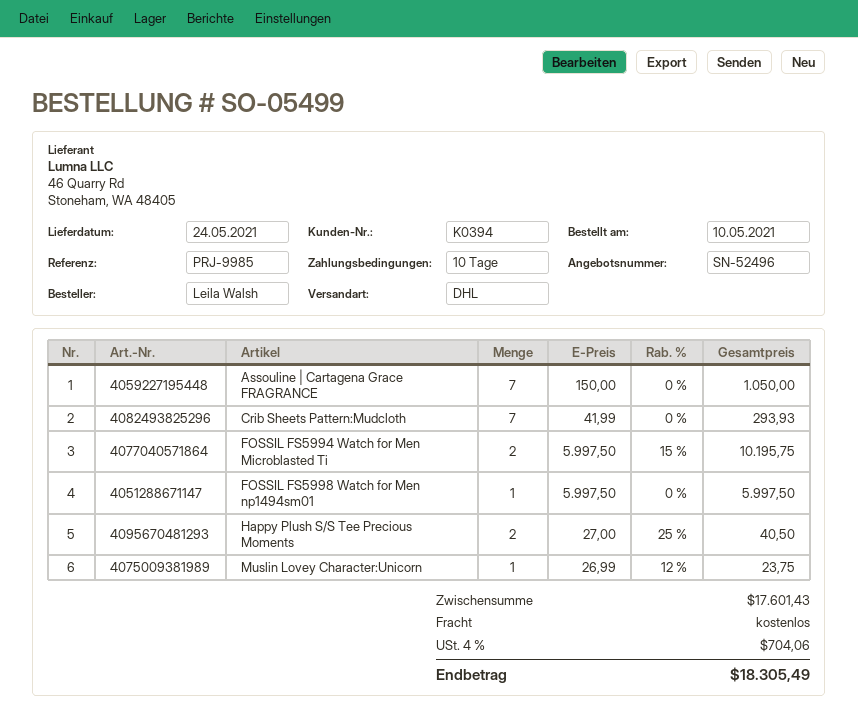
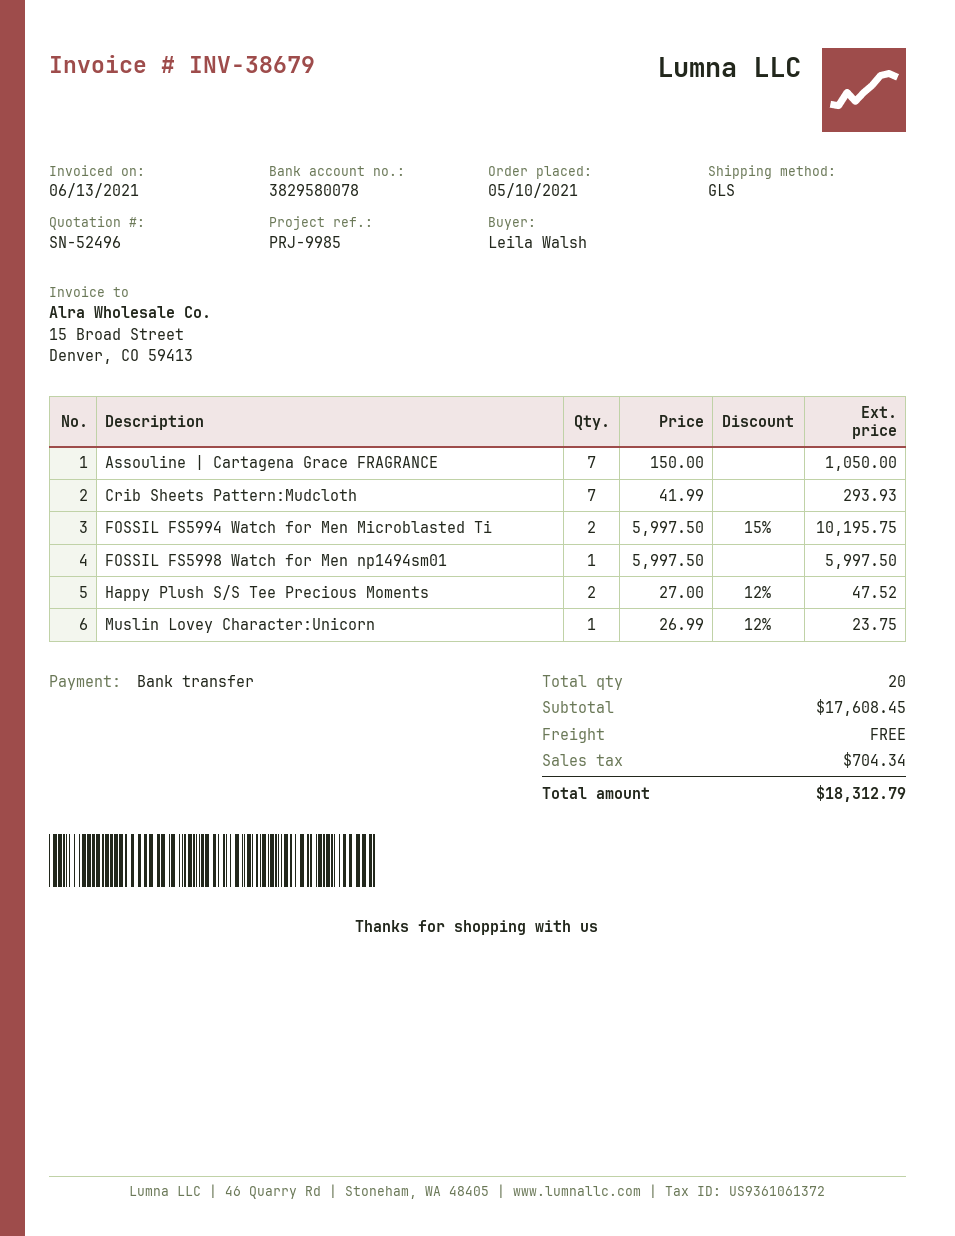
shipping method: DHL -> GLS
Happy Plush S/S Tee Precious Moments: 2 x 27.00 - 25% = 40.50 -> 2 x 27.00 - 12% = 47.52
subtotal: 17601.43 -> 17608.45
tax: 704.06 -> 704.34
total: 18305.49 -> 18312.79

